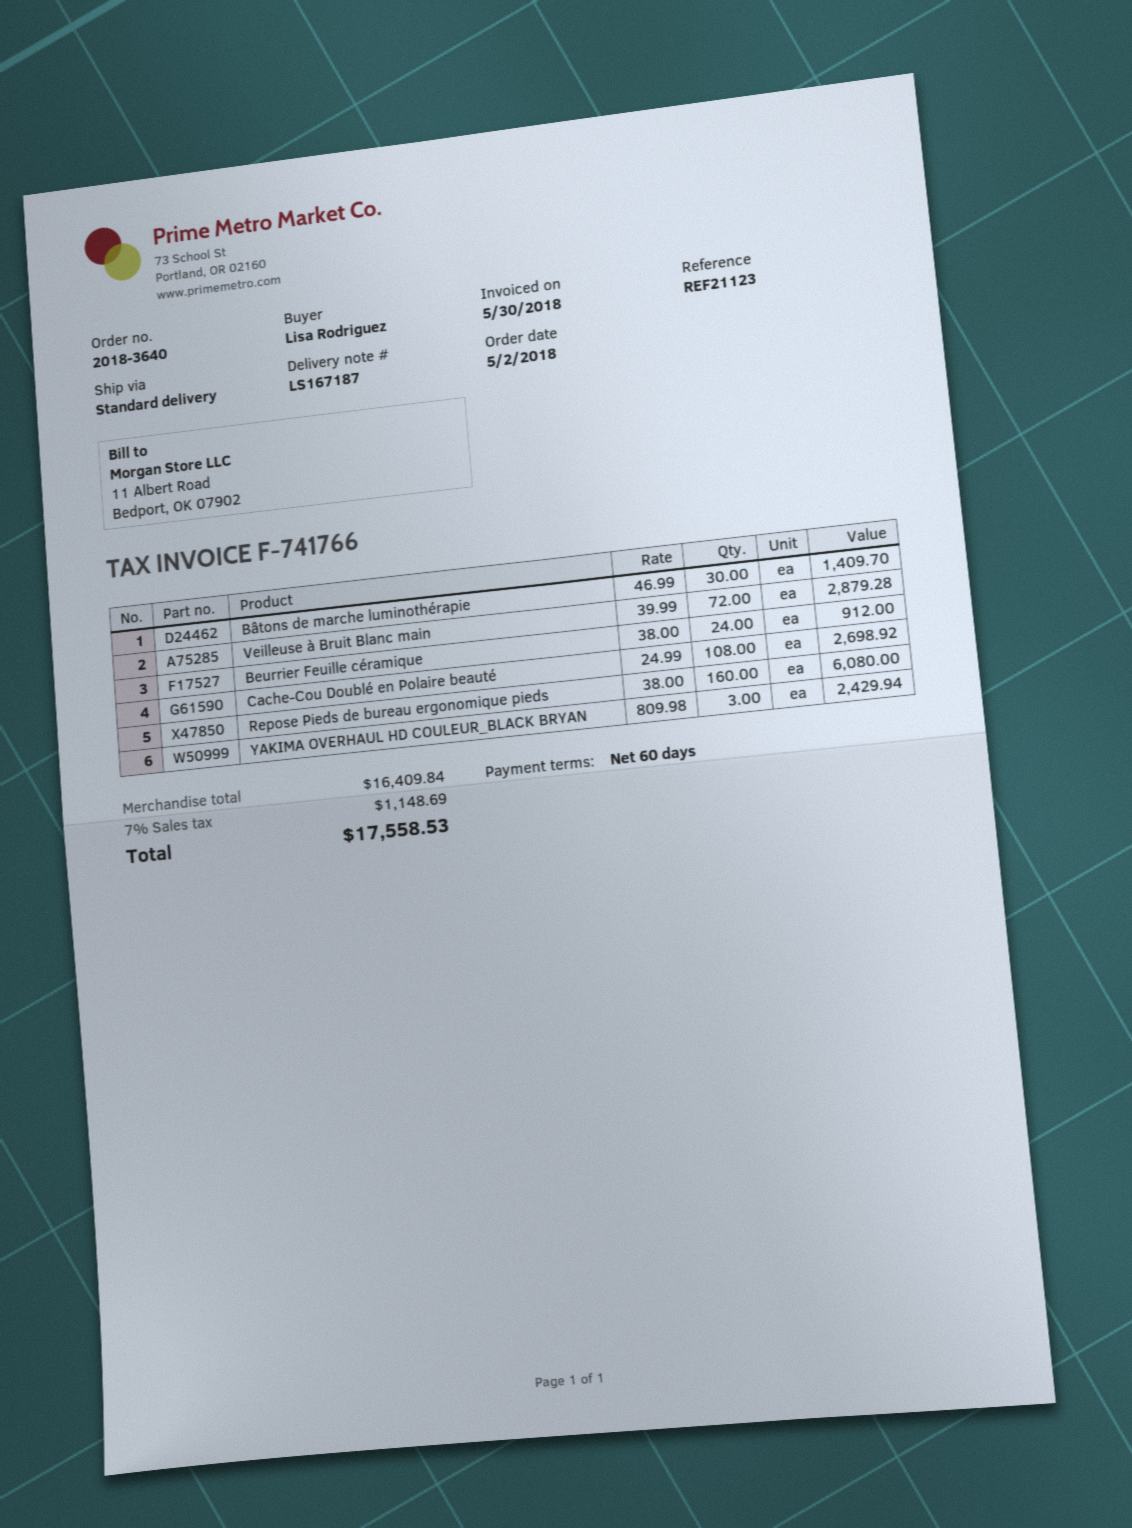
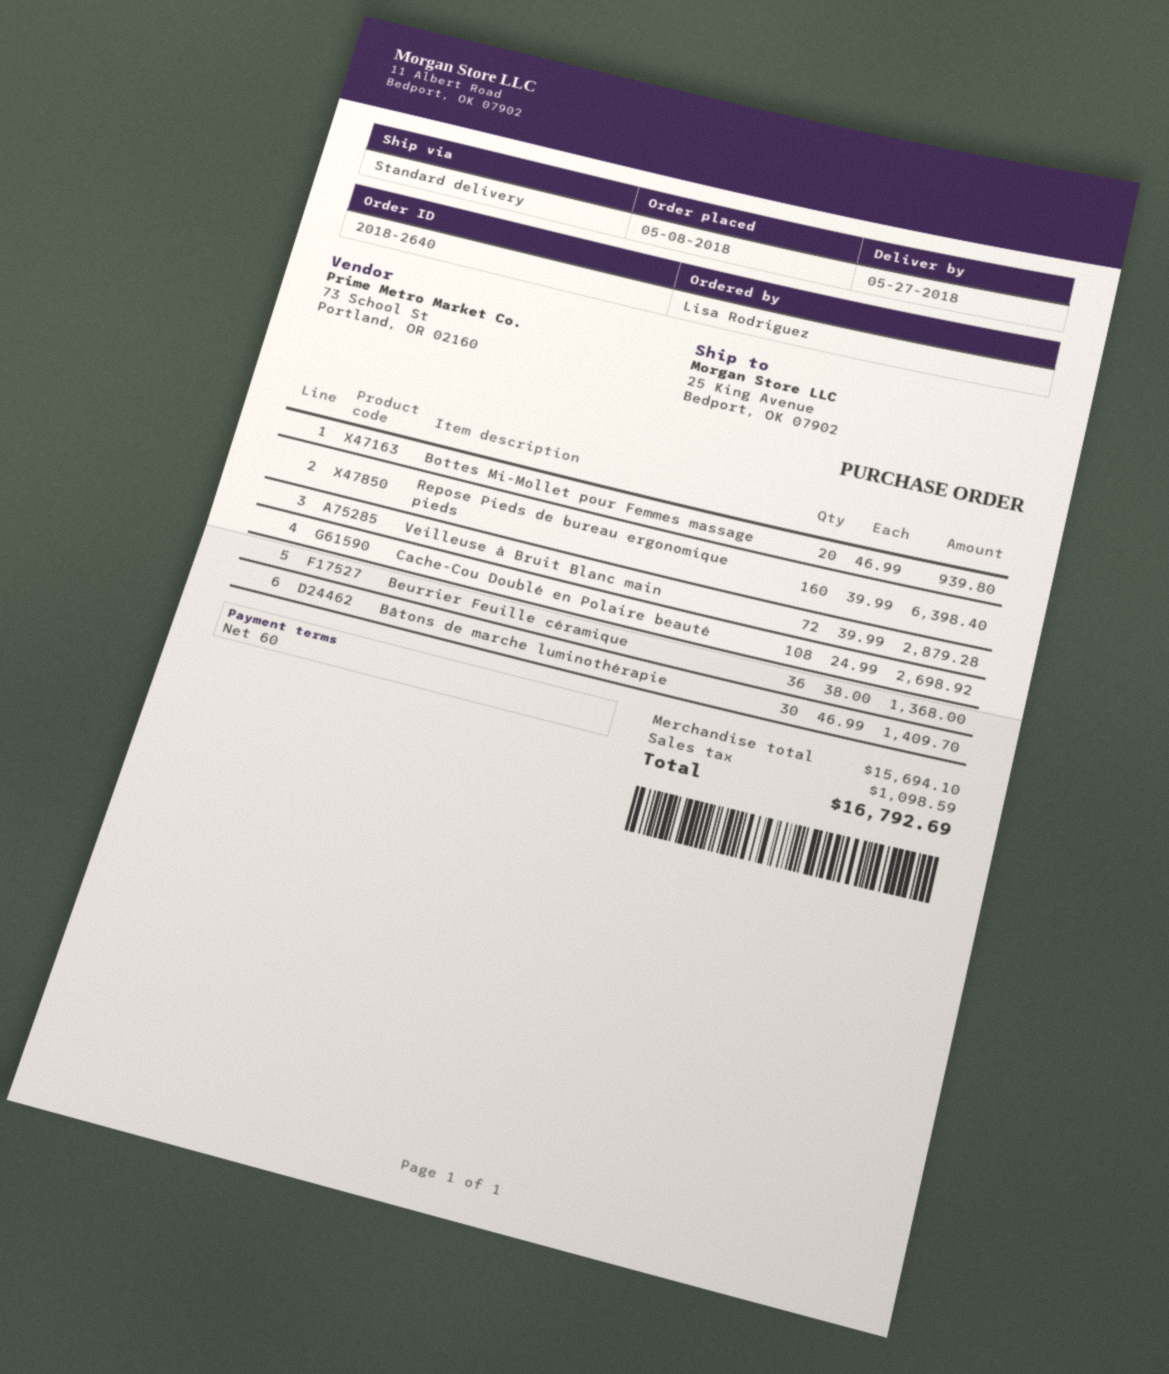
order number: 2018-3640 -> 2018-2640
order date: 2018-05-02 -> 2018-05-08
Beurrier Feuille céramique: 24 x 38.00 = 912.00 -> 36 x 38.00 = 1368.00
Repose Pieds de bureau ergonomique pieds: 160 x 38.00 = 6080.00 -> 160 x 39.99 = 6398.40
YAKIMA OVERHAUL HD COULEUR_BLACK BRYAN: 3 x 809.98 = 2429.94 -> none
Bottes Mi-Mollet pour Femmes massage: none -> 20 x 46.99 = 939.80
subtotal: 16409.84 -> 15694.10
tax: 1148.69 -> 1098.59
total: 17558.53 -> 16792.69

